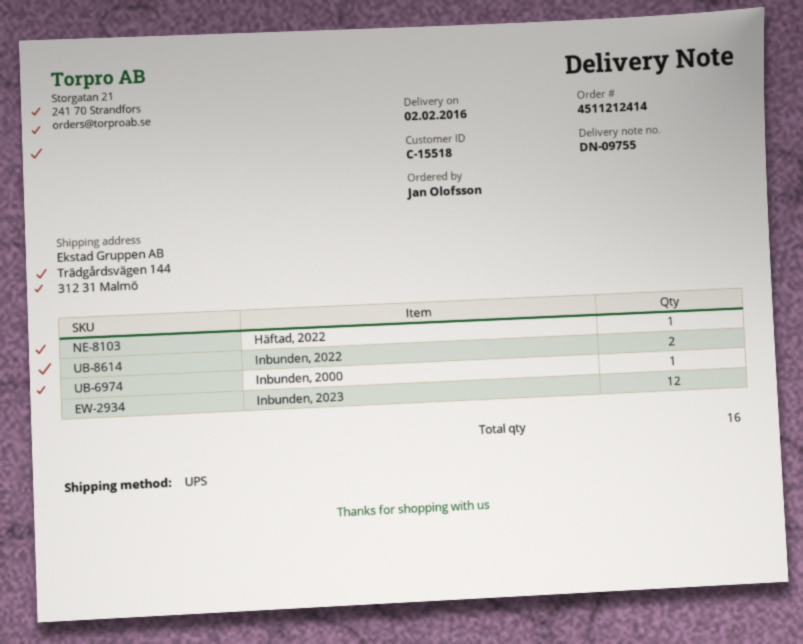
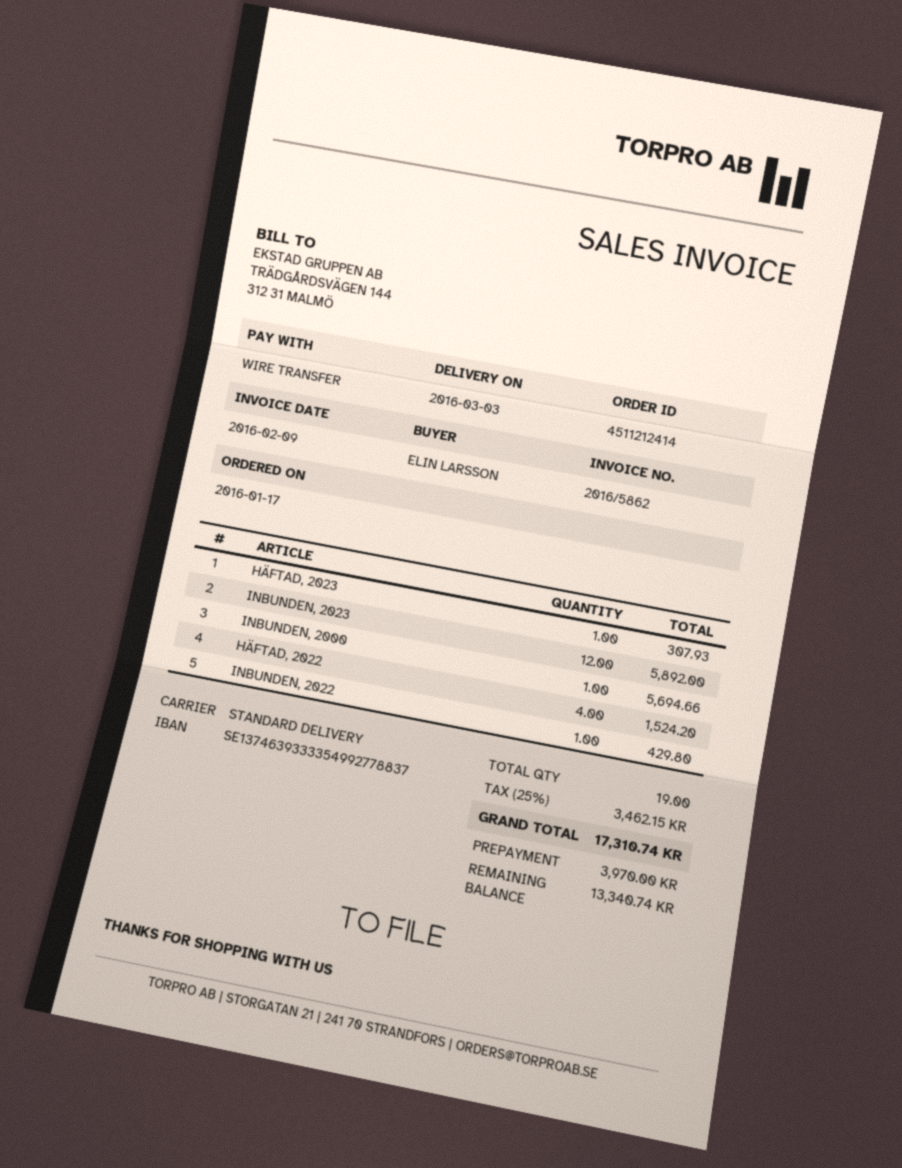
delivery date: 2016-02-02 -> 2016-03-03
ordered by: Jan Olofsson -> ELIN LARSSON
shipping method: UPS -> standard
Häftad, 2022: 1 -> 4
Inbunden, 2022: 2 -> 1
HÄFTAD, 2023: none -> 1
total quantity: 16 -> 19

